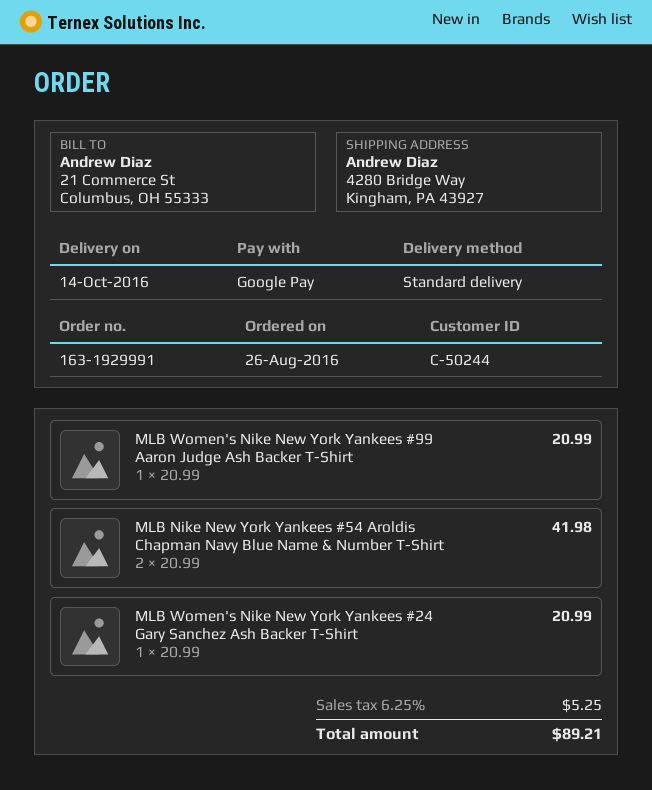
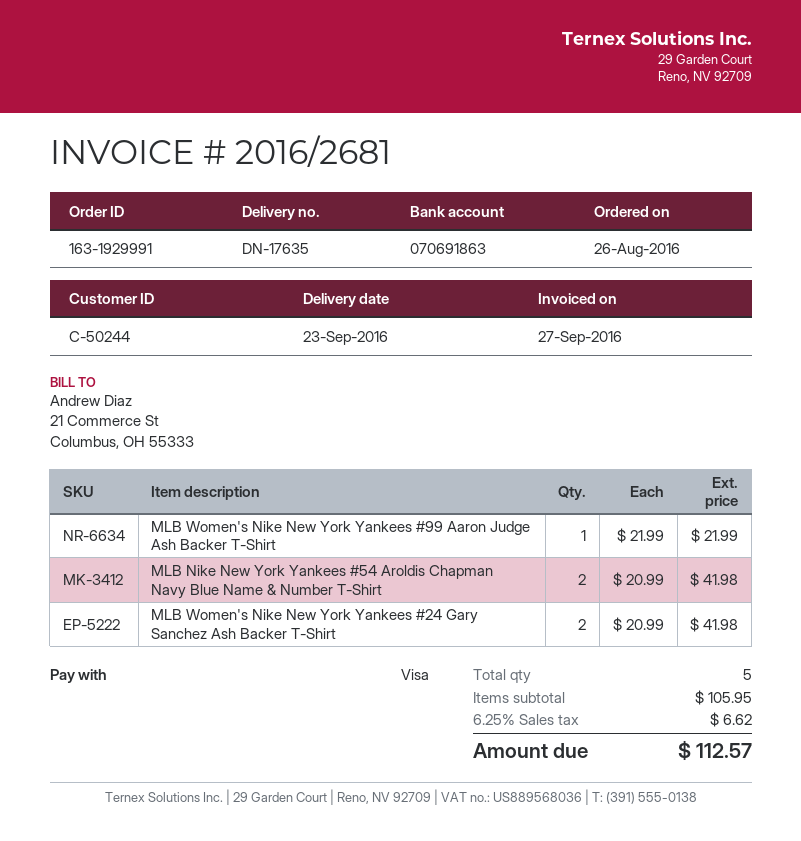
delivery date: 2016-10-14 -> 2016-09-23
payment method: Google Pay -> Visa
MLB Women's Nike New York Yankees #99 Aaron Judge Ash Backer T-Shirt: 1 x 20.99 = 20.99 -> 1 x 21.99 = 21.99
MLB Women's Nike New York Yankees #24 Gary Sanchez Ash Backer T-Shirt: 1 x 20.99 = 20.99 -> 2 x 20.99 = 41.98
tax: 6.25% = 5.25 -> 6.25% = 6.62
total: 89.21 -> 112.57

